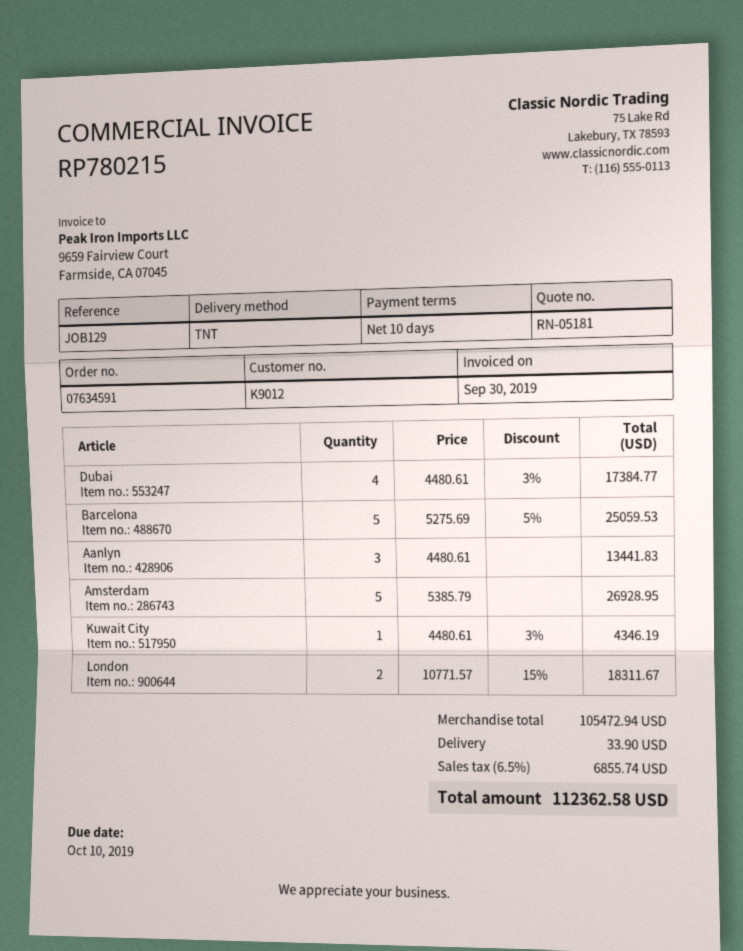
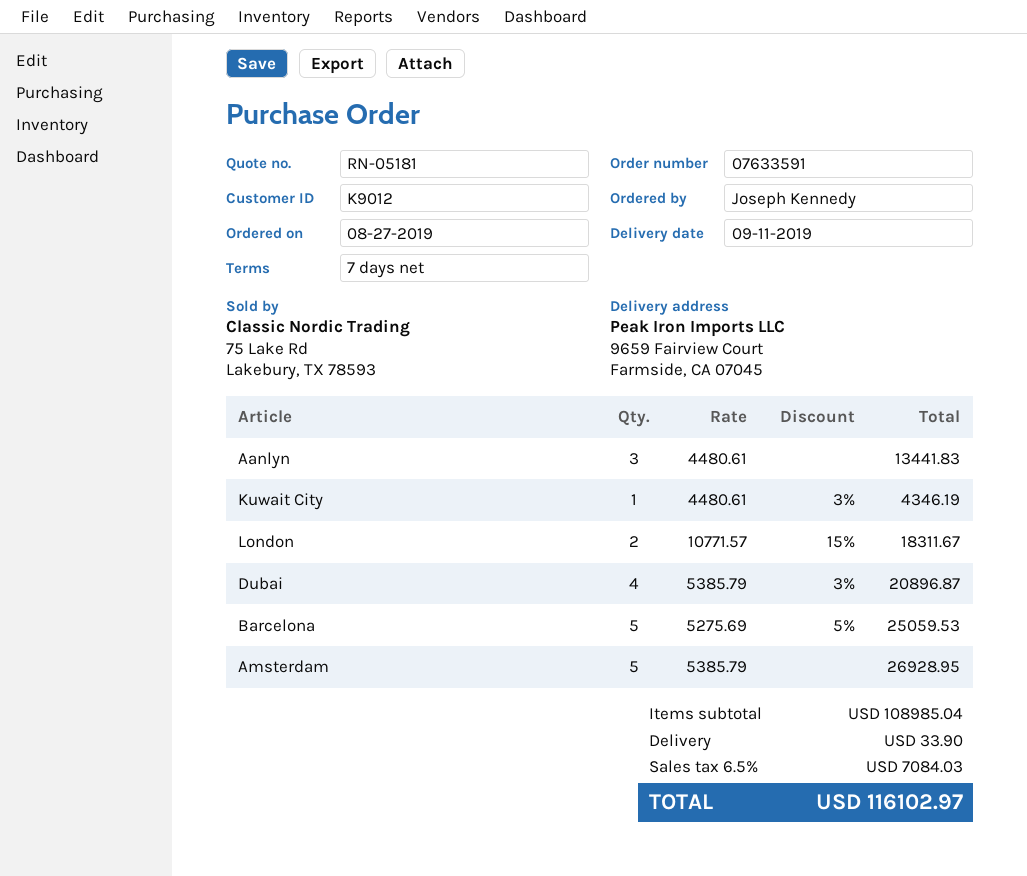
order number: 07634591 -> 07633591
payment terms: 10 days -> 7 days
Dubai: 4 x 4480.61 - 3% = 17384.77 -> 4 x 5385.79 - 3% = 20896.87
subtotal: 105472.94 -> 108985.04
tax: 6.5% = 6855.74 -> 6.5% = 7084.03
total: 112362.58 -> 116102.97

